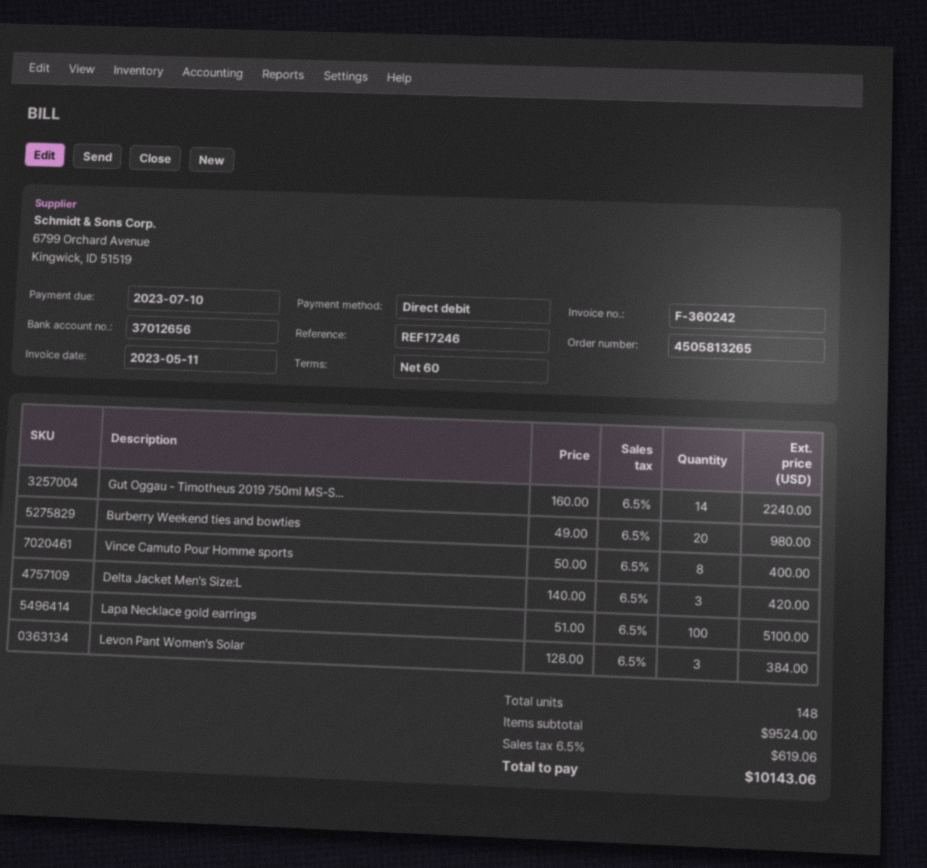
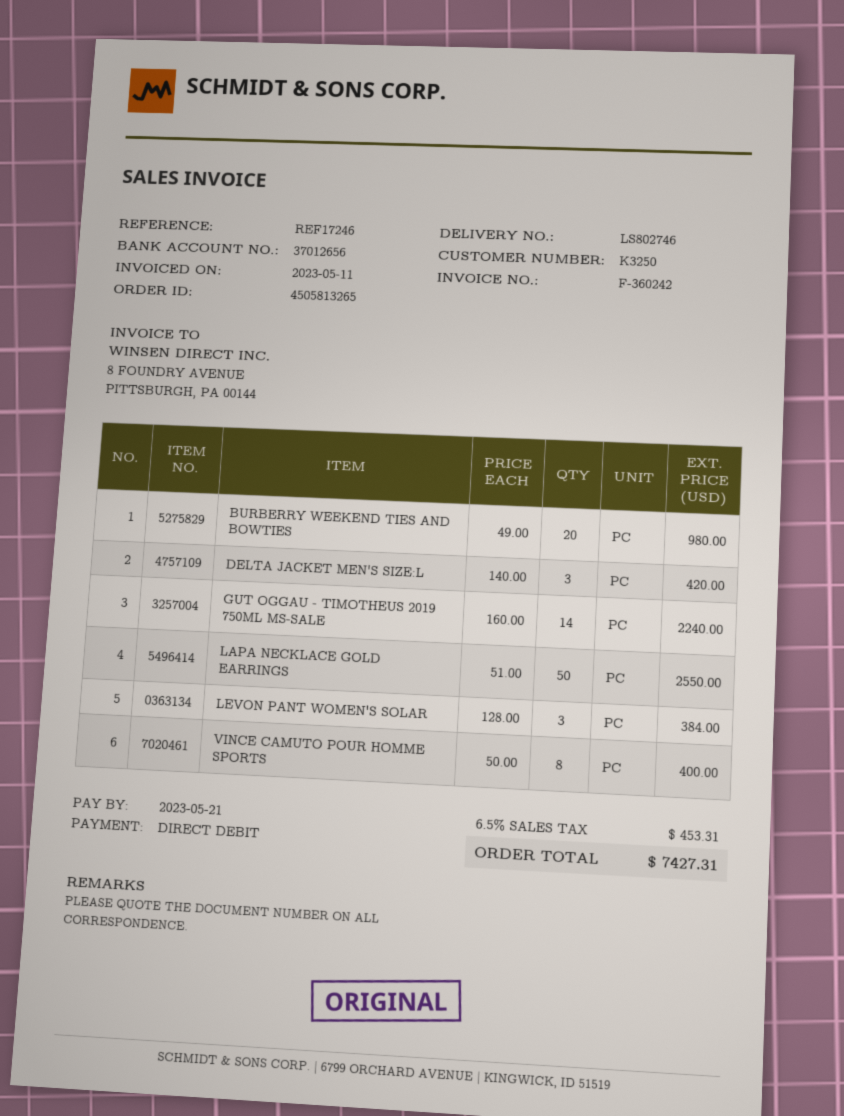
due date: 2023-07-10 -> 2023-05-21
Lapa Necklace gold earrings: 100 x 51.00 = 5100.00 -> 50 x 51.00 = 2550.00
tax: 6.5% = 619.06 -> 6.5% = 453.31
total: 10143.06 -> 7427.31

